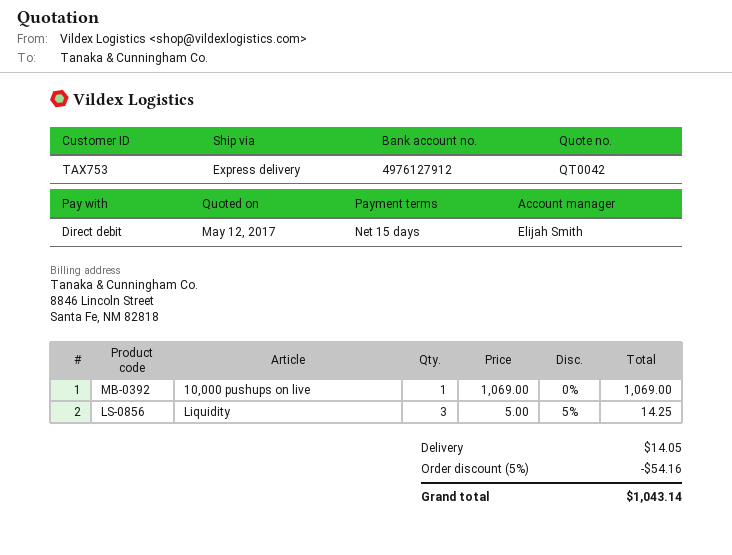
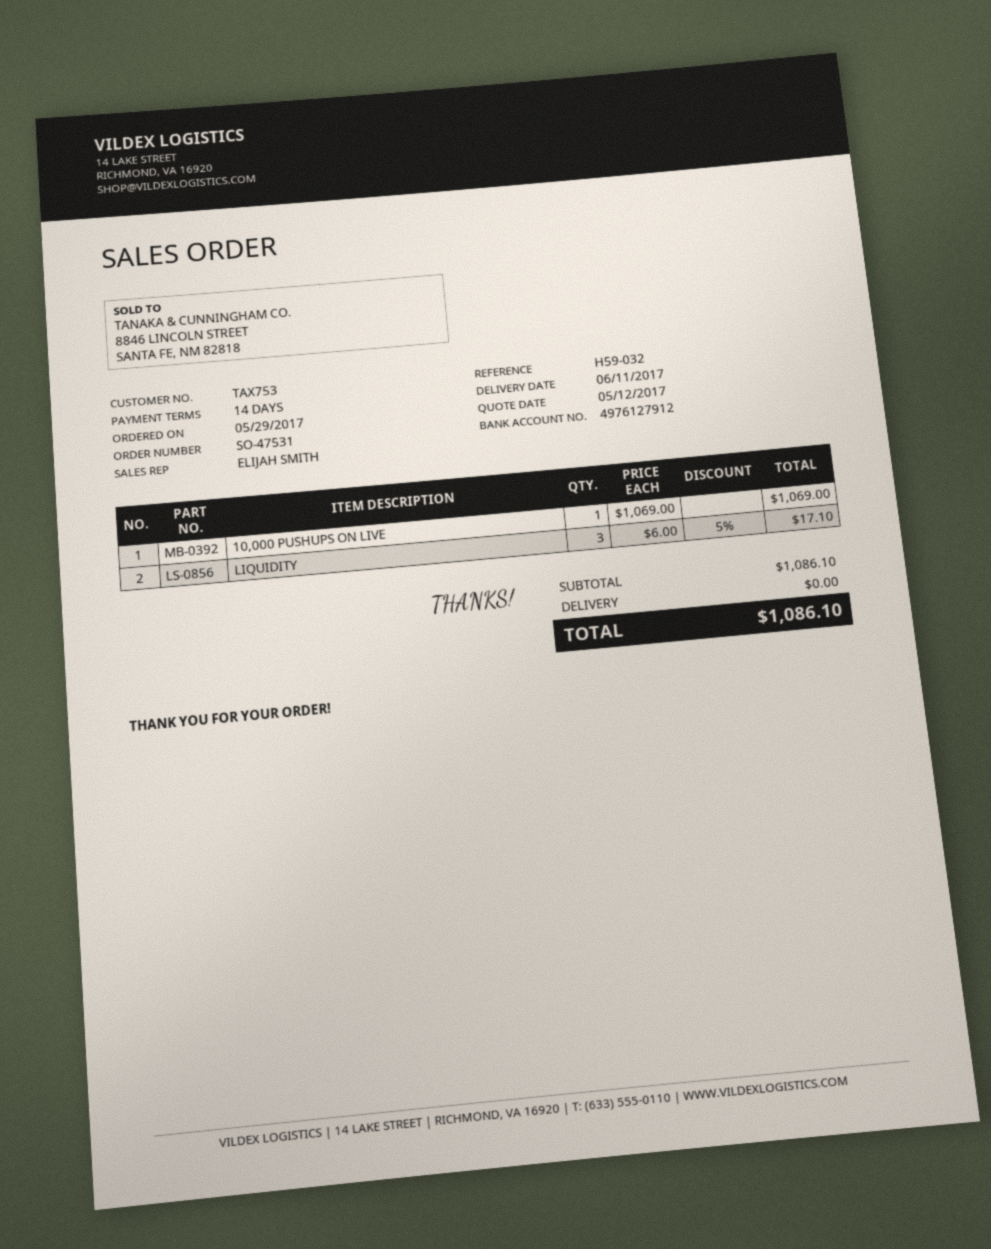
payment terms: 15 days -> 14 days
Liquidity: 3 x 5.00 - 5% = 14.25 -> 3 x 6.00 - 5% = 17.10
discount: 5% = 54.16 -> none
shipping: 14.05 -> 0.00
total: 1043.14 -> 1086.10

